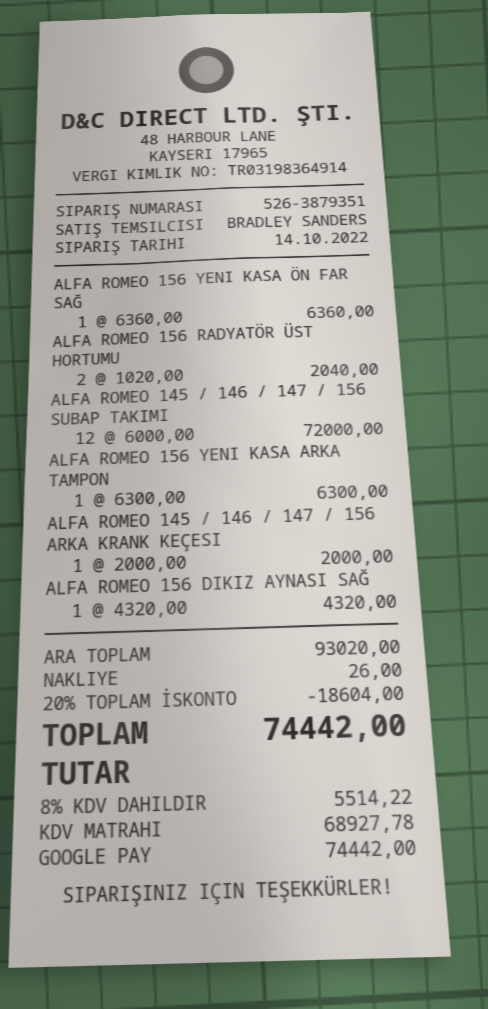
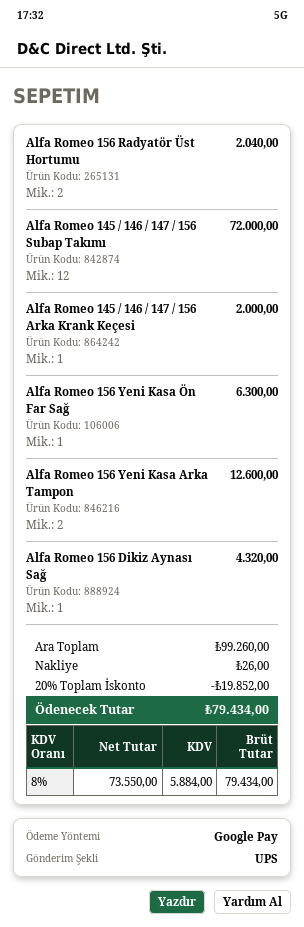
ALFA ROMEO 156 YENI KASA ÖN FAR SAĞ: 1 for 6360.00 -> 1 for 6300.00
ALFA ROMEO 156 YENI KASA ARKA TAMPON: 1 for 6300.00 -> 2 for 12600.00
subtotal: 93020.00 -> 99260.00
discount: 20% = 18604.00 -> 20% = 19852.00
net: 68927.78 -> 73550.00
tax: 8% = 5514.22 -> 8% = 5884.00
total: 74442.00 -> 79434.00

